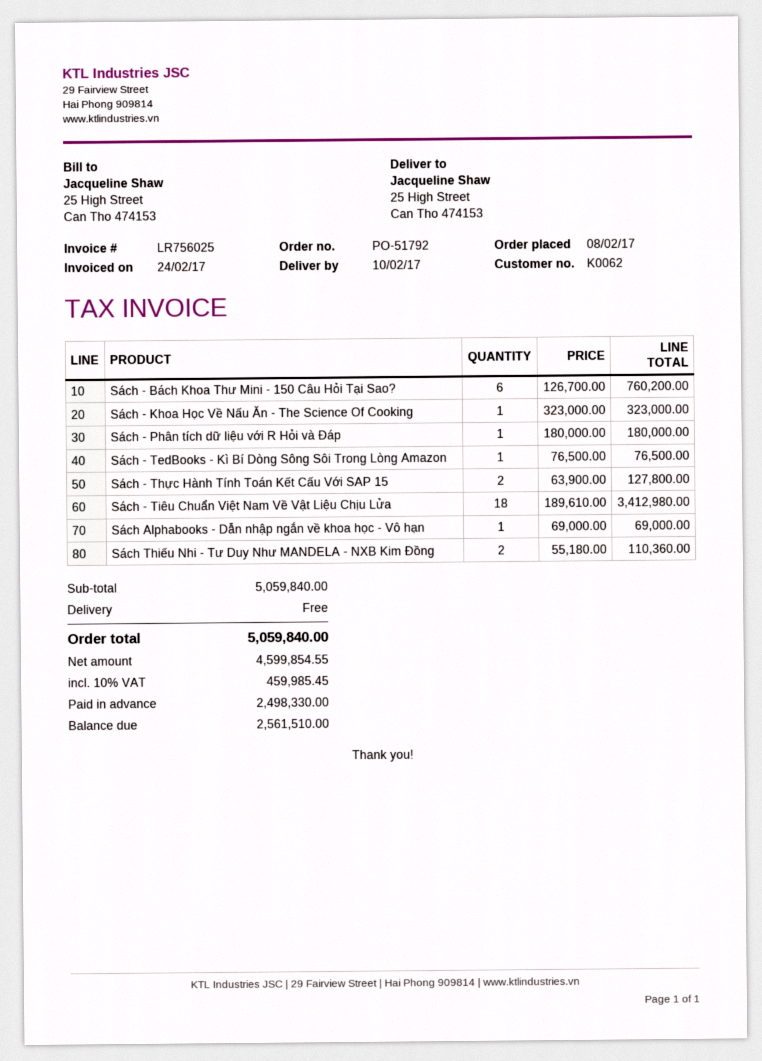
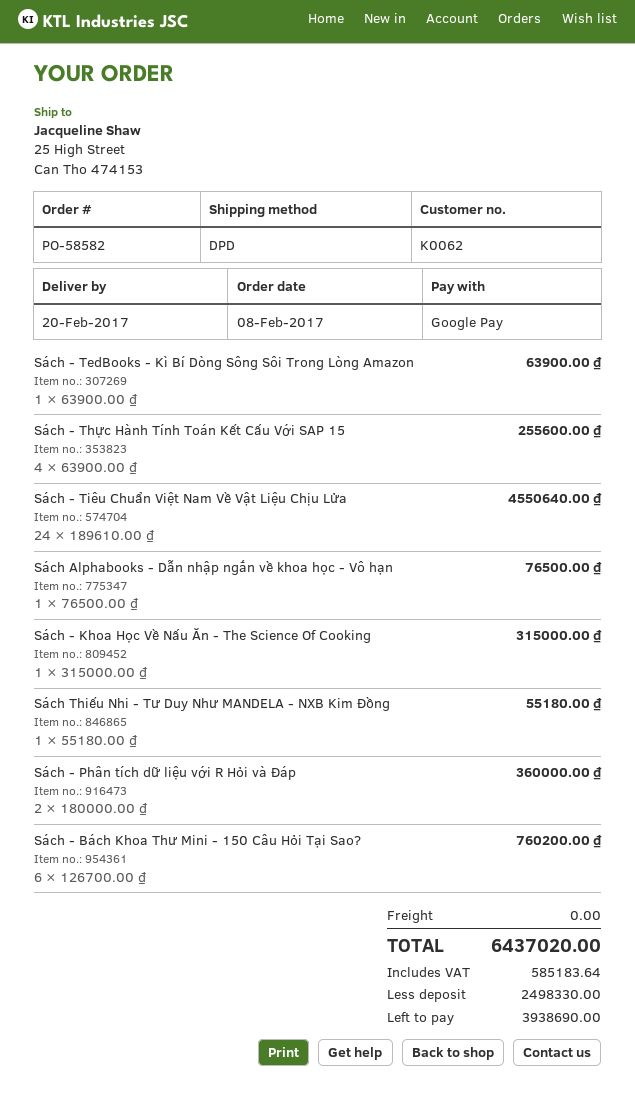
order number: PO-51792 -> PO-58582
delivery date: 2017-02-10 -> 2017-02-20
Sách - Khoa Học Về Nấu Ăn - The Science Of Cooking: 1 x 323000.00 = 323000.00 -> 1 x 315000.00 = 315000.00
Sách - Phân tích dữ liệu với R Hỏi và Đáp: 1 x 180000.00 = 180000.00 -> 2 x 180000.00 = 360000.00
Sách - TedBooks - Kì Bí Dòng Sông Sôi Trong Lòng Amazon: 1 x 76500.00 = 76500.00 -> 1 x 63900.00 = 63900.00
Sách - Thực Hành Tính Toán Kết Cấu Với SAP 15: 2 x 63900.00 = 127800.00 -> 4 x 63900.00 = 255600.00
Sách - Tiêu Chuẩn Việt Nam Về Vật Liệu Chịu Lửa: 18 x 189610.00 = 3412980.00 -> 24 x 189610.00 = 4550640.00
Sách Alphabooks - Dẫn nhập ngắn về khoa học - Vô hạn: 1 x 69000.00 = 69000.00 -> 1 x 76500.00 = 76500.00
Sách Thiếu Nhi - Tư Duy Như MANDELA - NXB Kim Đồng: 2 x 55180.00 = 110360.00 -> 1 x 55180.00 = 55180.00
tax: 459985.45 -> 585183.64
total: 5059840.00 -> 6437020.00
balance: 2561510.00 -> 3938690.00

